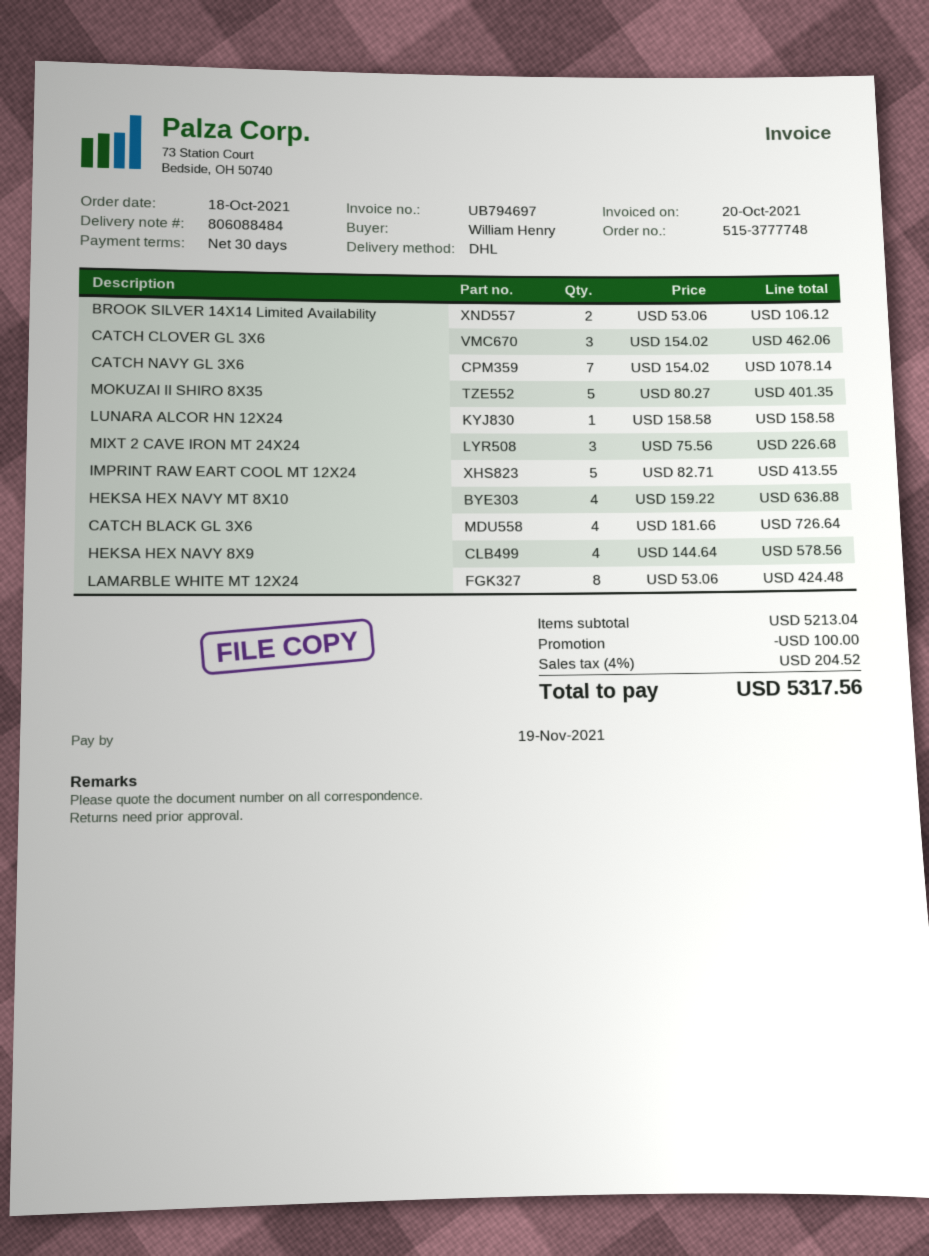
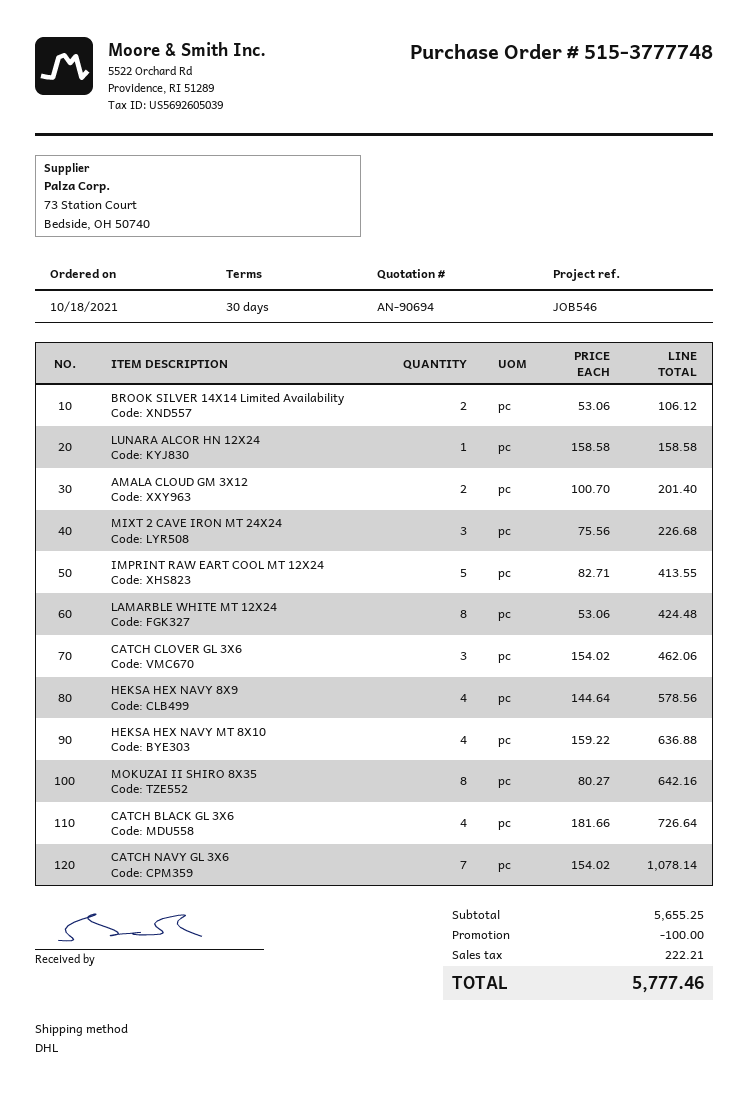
MOKUZAI II SHIRO 8X35: 5 x 80.27 = 401.35 -> 8 x 80.27 = 642.16
AMALA CLOUD GM 3X12: none -> 2 x 100.70 = 201.40
subtotal: 5213.04 -> 5655.25
tax: 204.52 -> 222.21
total: 5317.56 -> 5777.46

